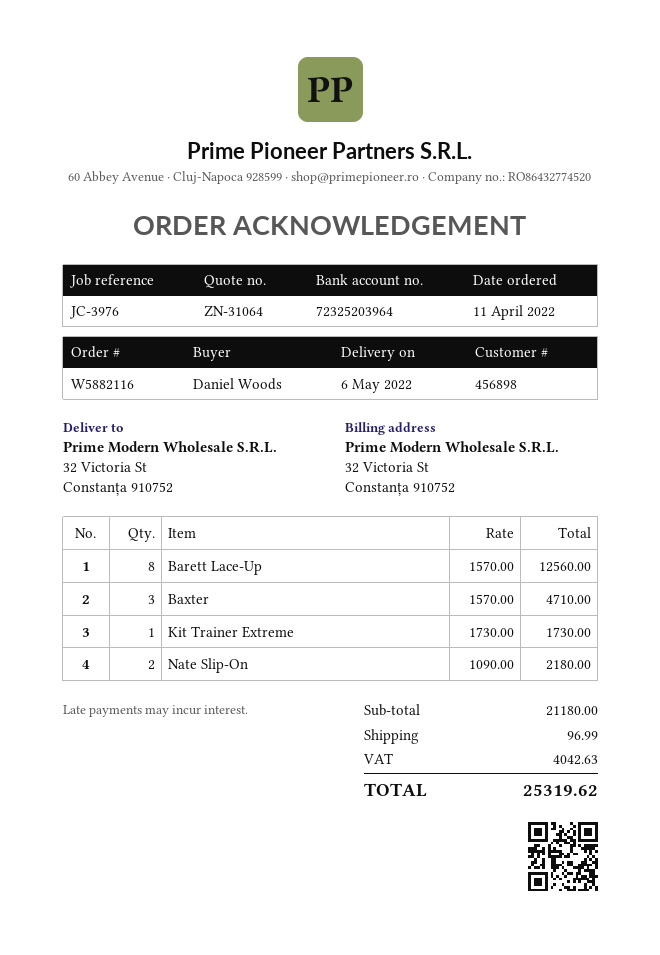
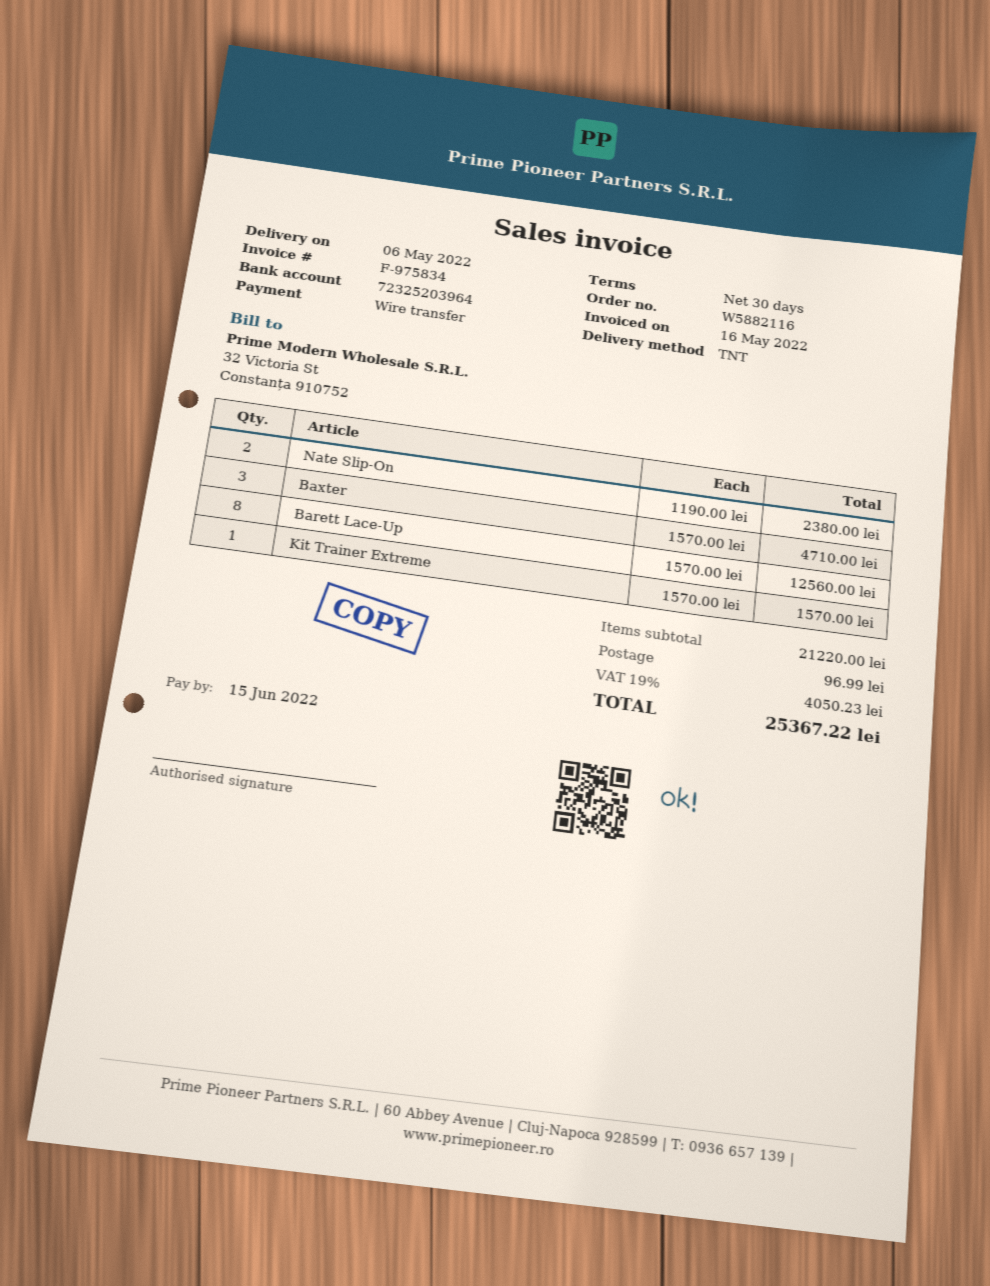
Kit Trainer Extreme: 1 x 1730.00 = 1730.00 -> 1 x 1570.00 = 1570.00
Nate Slip-On: 2 x 1090.00 = 2180.00 -> 2 x 1190.00 = 2380.00
subtotal: 21180.00 -> 21220.00
tax: 4042.63 -> 4050.23
total: 25319.62 -> 25367.22

